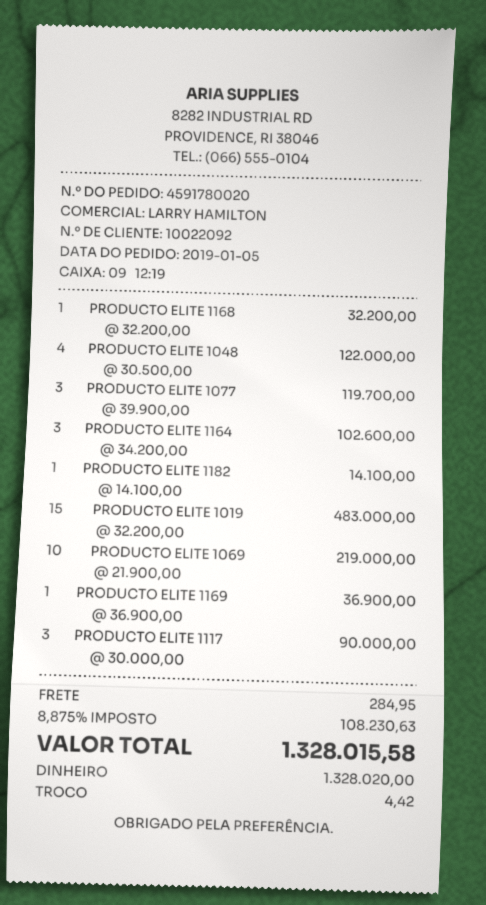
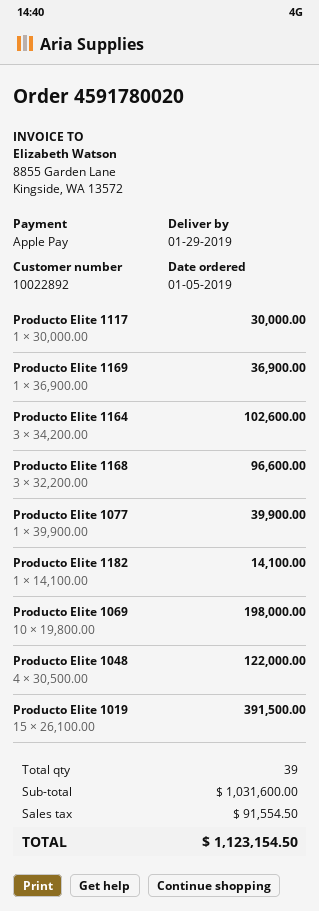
customer number: 10022092 -> 10022892
payment method: cash -> Apple Pay
PRODUCTO ELITE 1168: 1 x 32200.00 = 32200.00 -> 3 x 32200.00 = 96600.00
PRODUCTO ELITE 1077: 3 x 39900.00 = 119700.00 -> 1 x 39900.00 = 39900.00
PRODUCTO ELITE 1019: 15 x 32200.00 = 483000.00 -> 15 x 26100.00 = 391500.00
PRODUCTO ELITE 1069: 10 x 21900.00 = 219000.00 -> 10 x 19800.00 = 198000.00
PRODUCTO ELITE 1117: 3 x 30000.00 = 90000.00 -> 1 x 30000.00 = 30000.00
shipping: 284.95 -> none
tax: 108230.63 -> 91554.50
total: 1328015.58 -> 1123154.50

